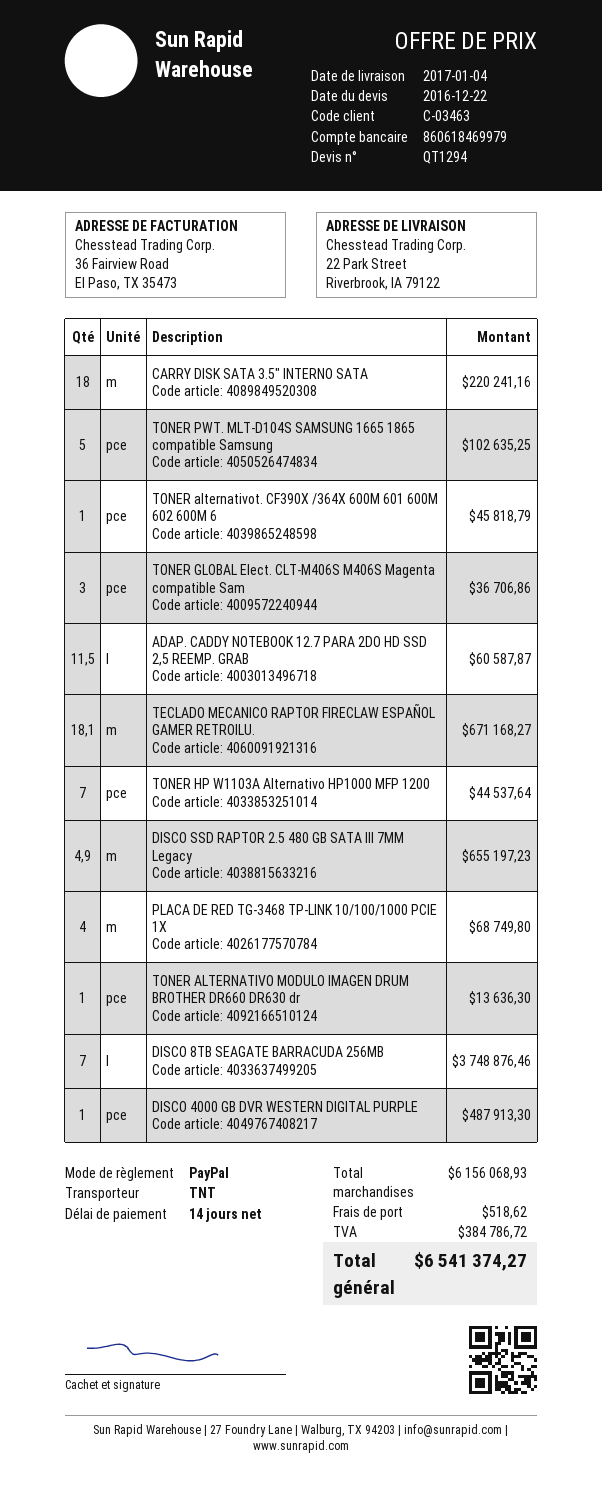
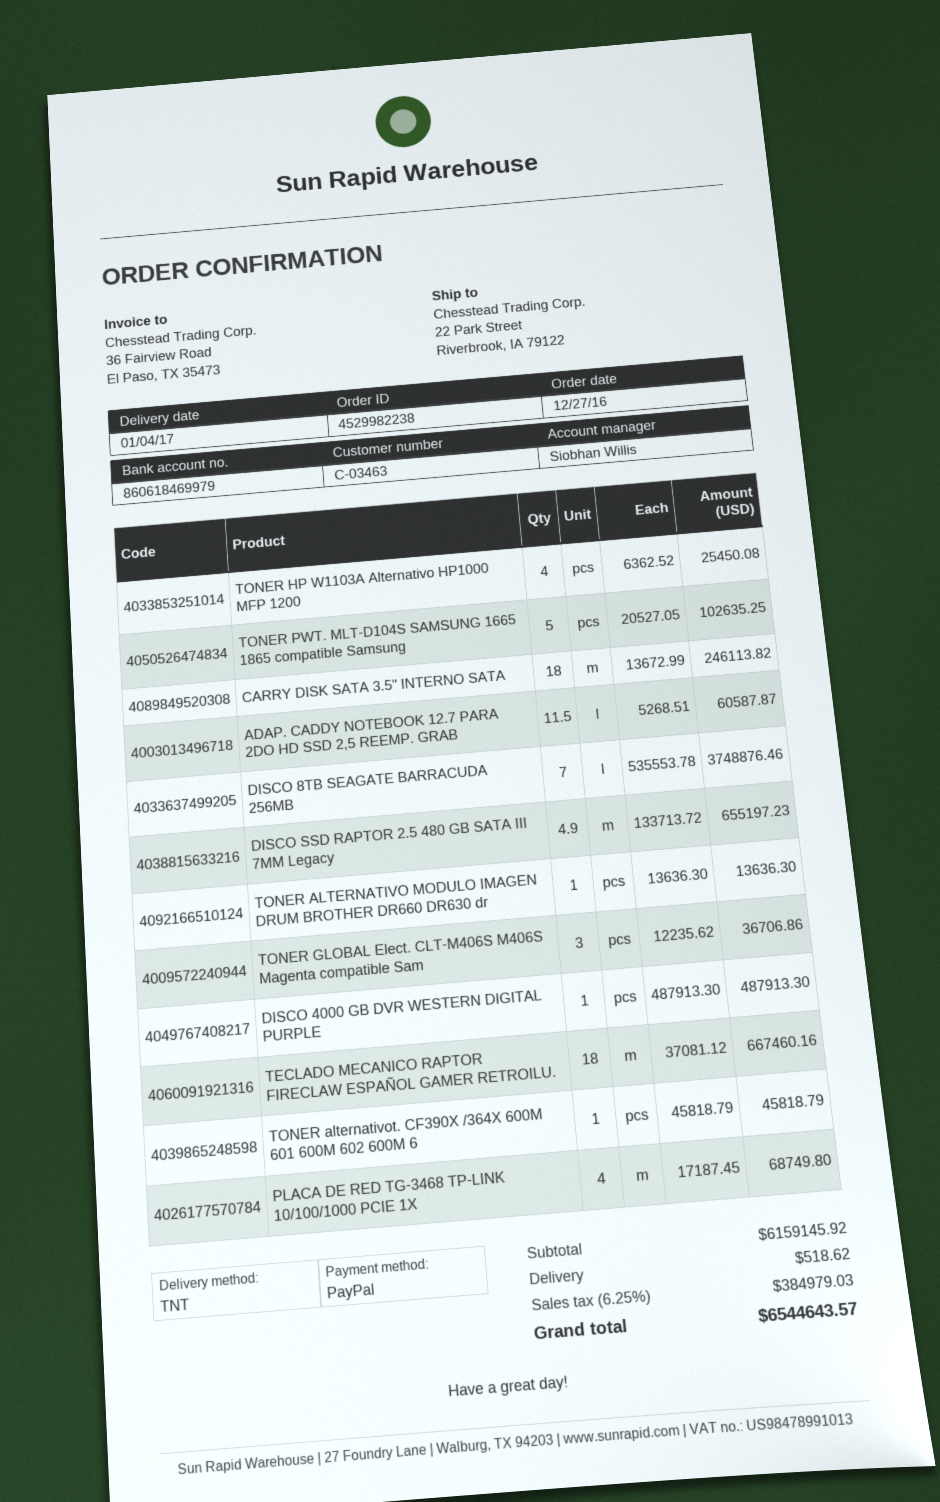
CARRY DISK SATA 3.5" INTERNO SATA: 18 for 220241.16 -> 18 for 246113.82
TECLADO MECANICO RAPTOR FIRECLAW ESPAÑOL GAMER RETROILU.: 18.1 for 671168.27 -> 18 for 667460.16
TONER HP W1103A Alternativo HP1000 MFP 1200: 7 for 44537.64 -> 4 for 25450.08
subtotal: 6156068.93 -> 6159145.92
tax: 384786.72 -> 384979.03
total: 6541374.27 -> 6544643.57

